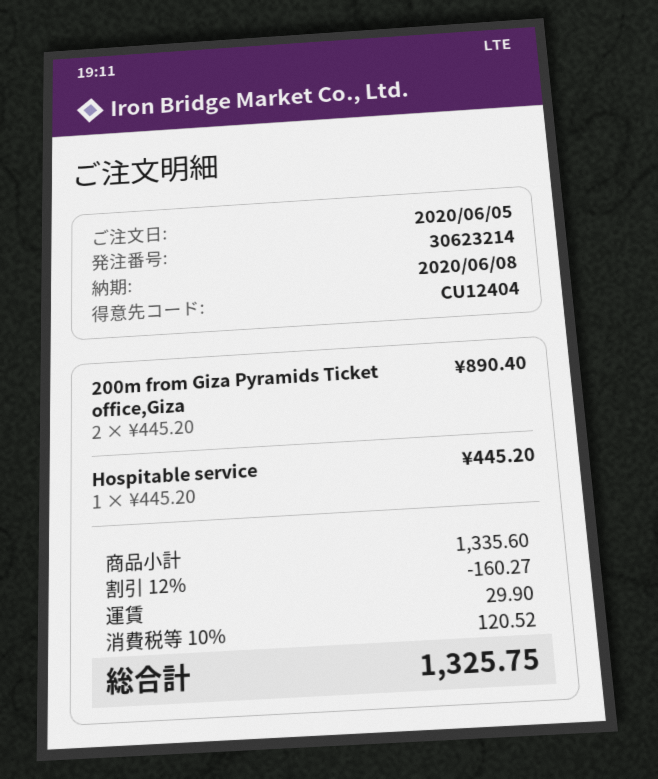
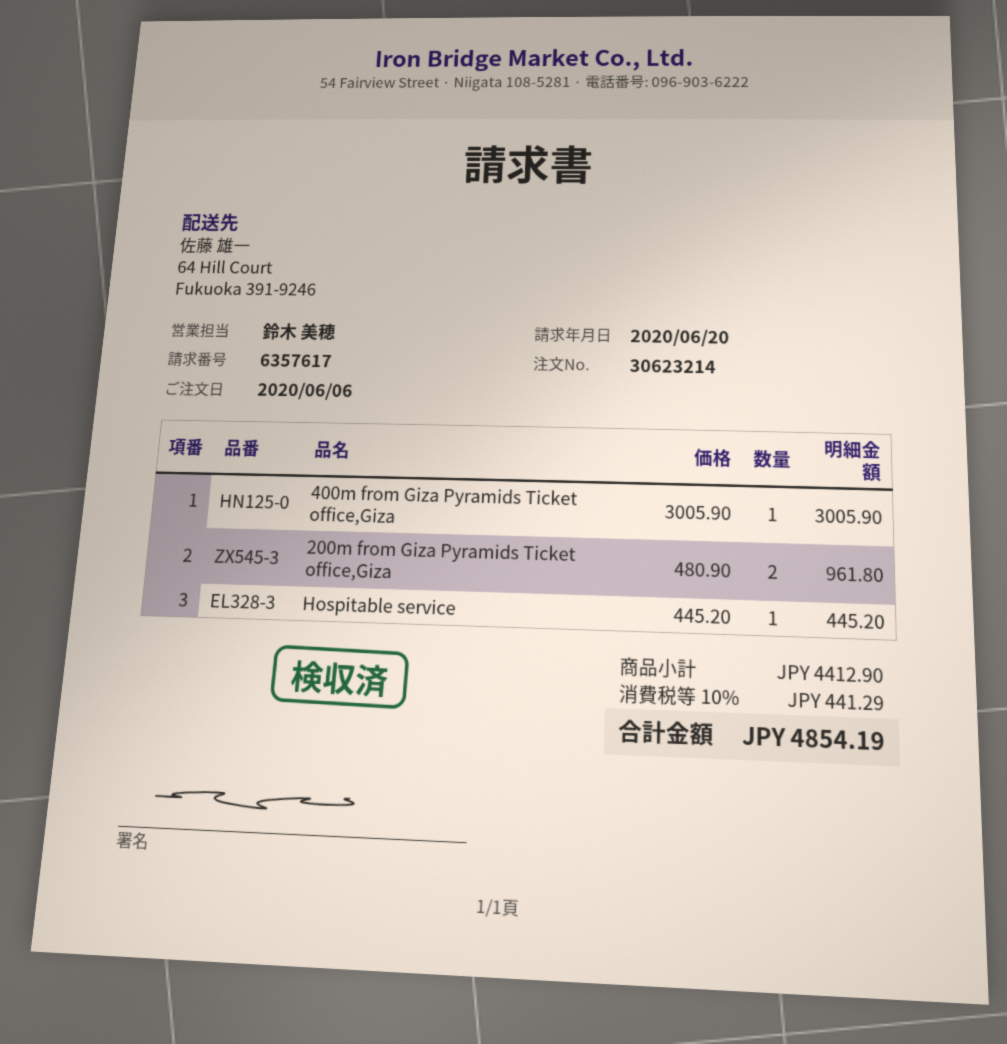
order date: 2020-06-05 -> 2020-06-06
200m from Giza Pyramids Ticket office,Giza: 2 x 445.20 = 890.40 -> 2 x 480.90 = 961.80
400m from Giza Pyramids Ticket office,Giza: none -> 1 x 3005.90 = 3005.90
subtotal: 1335.60 -> 4412.90
discount: 12% = 160.27 -> none
shipping: 29.90 -> none
tax: 10% = 120.52 -> 10% = 441.29
total: 1325.75 -> 4854.19

